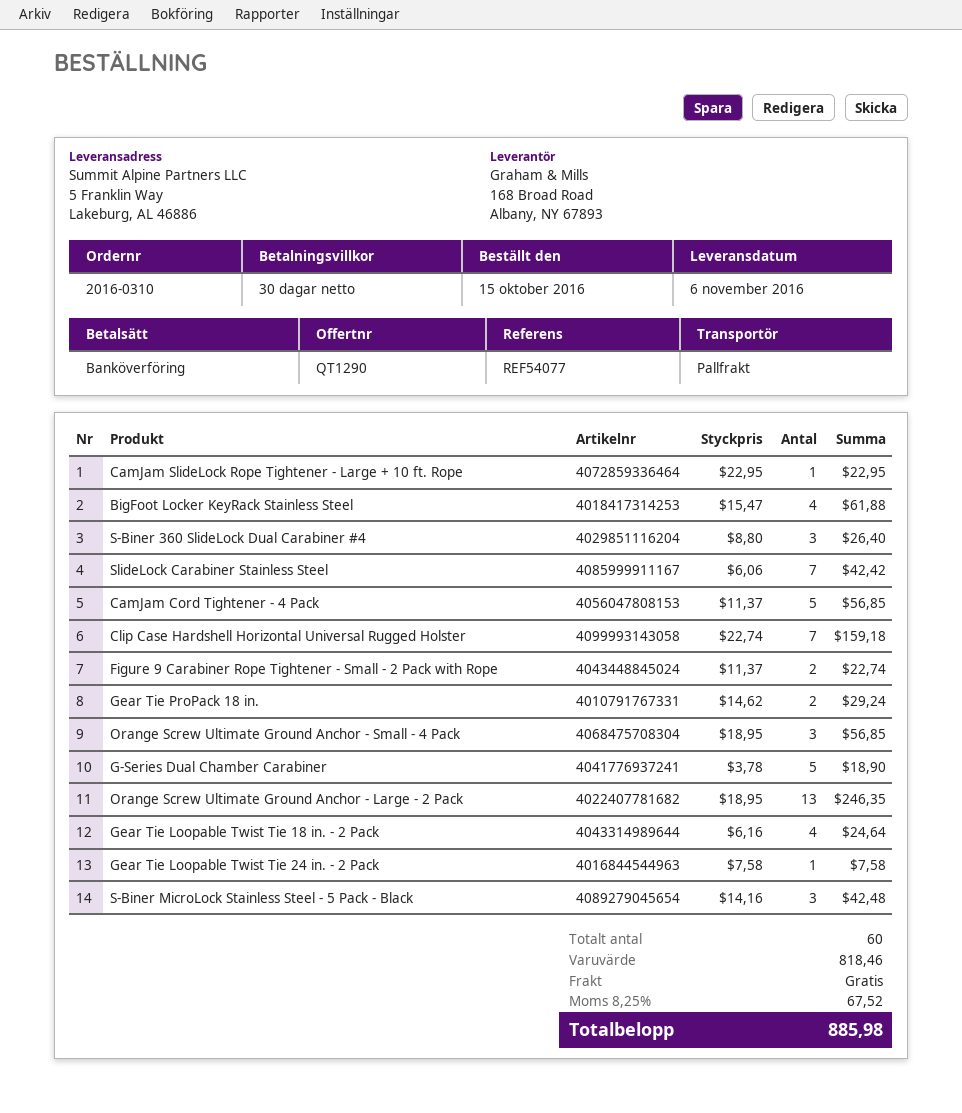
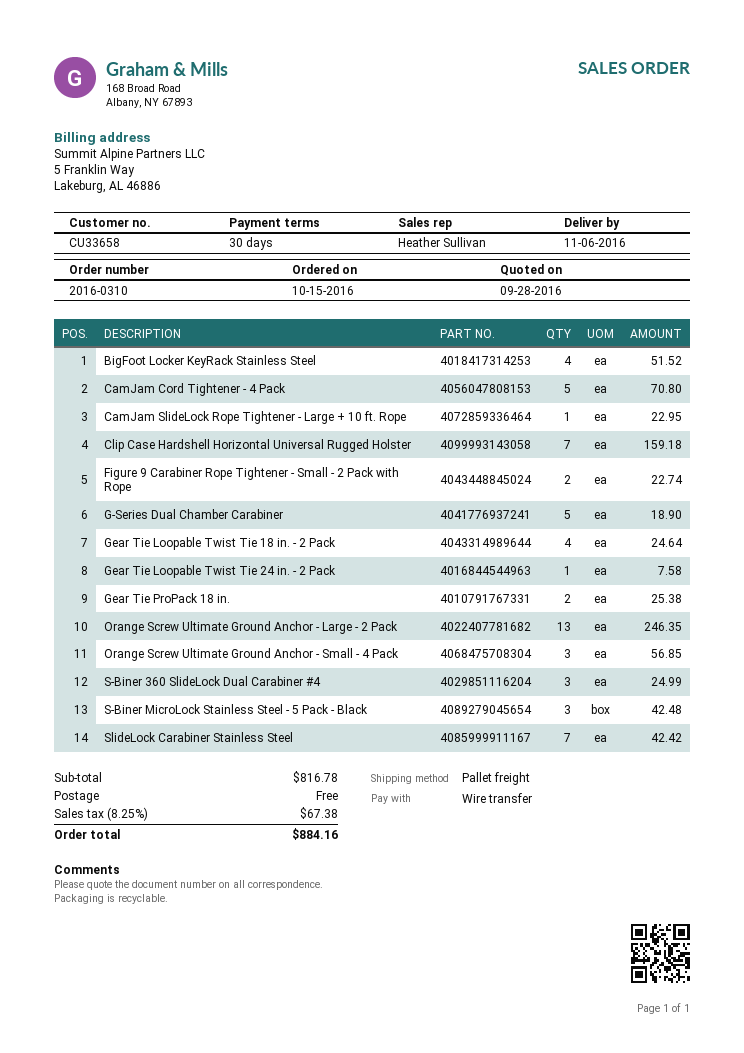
BigFoot Locker KeyRack Stainless Steel: 4 for 61.88 -> 4 for 51.52
S-Biner 360 SlideLock Dual Carabiner #4: 3 for 26.40 -> 3 for 24.99
CamJam Cord Tightener - 4 Pack: 5 for 56.85 -> 5 for 70.80
Gear Tie ProPack 18 in.: 2 for 29.24 -> 2 for 25.38
subtotal: 818.46 -> 816.78
tax: 8.25% = 67.52 -> 8.25% = 67.38
total: 885.98 -> 884.16

